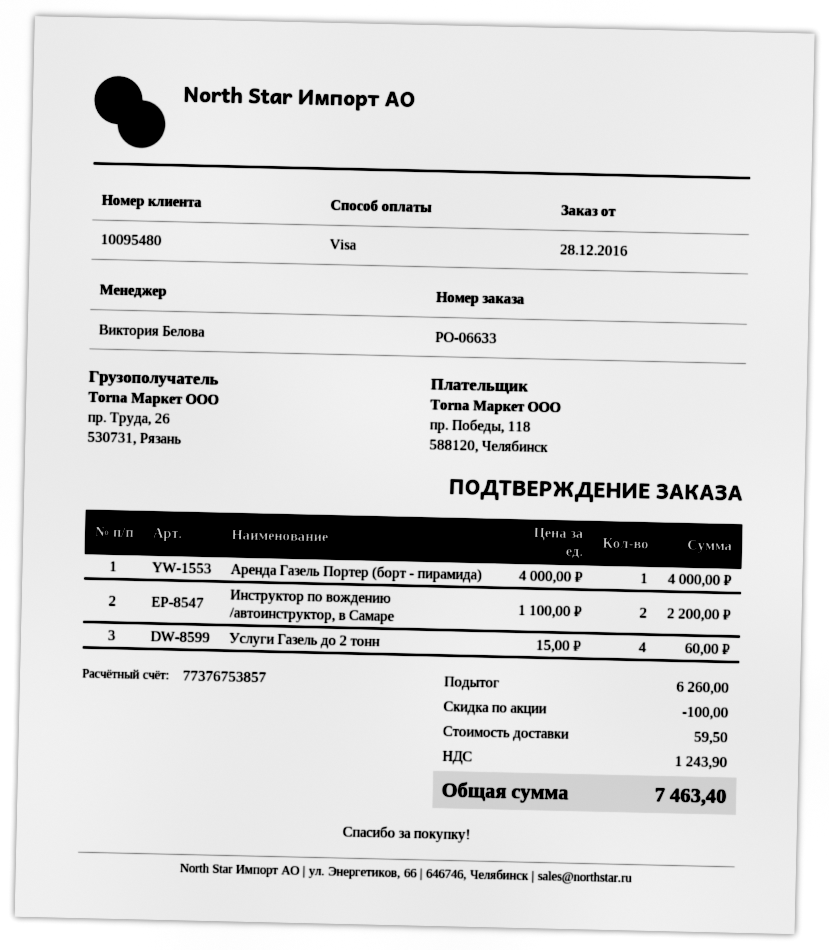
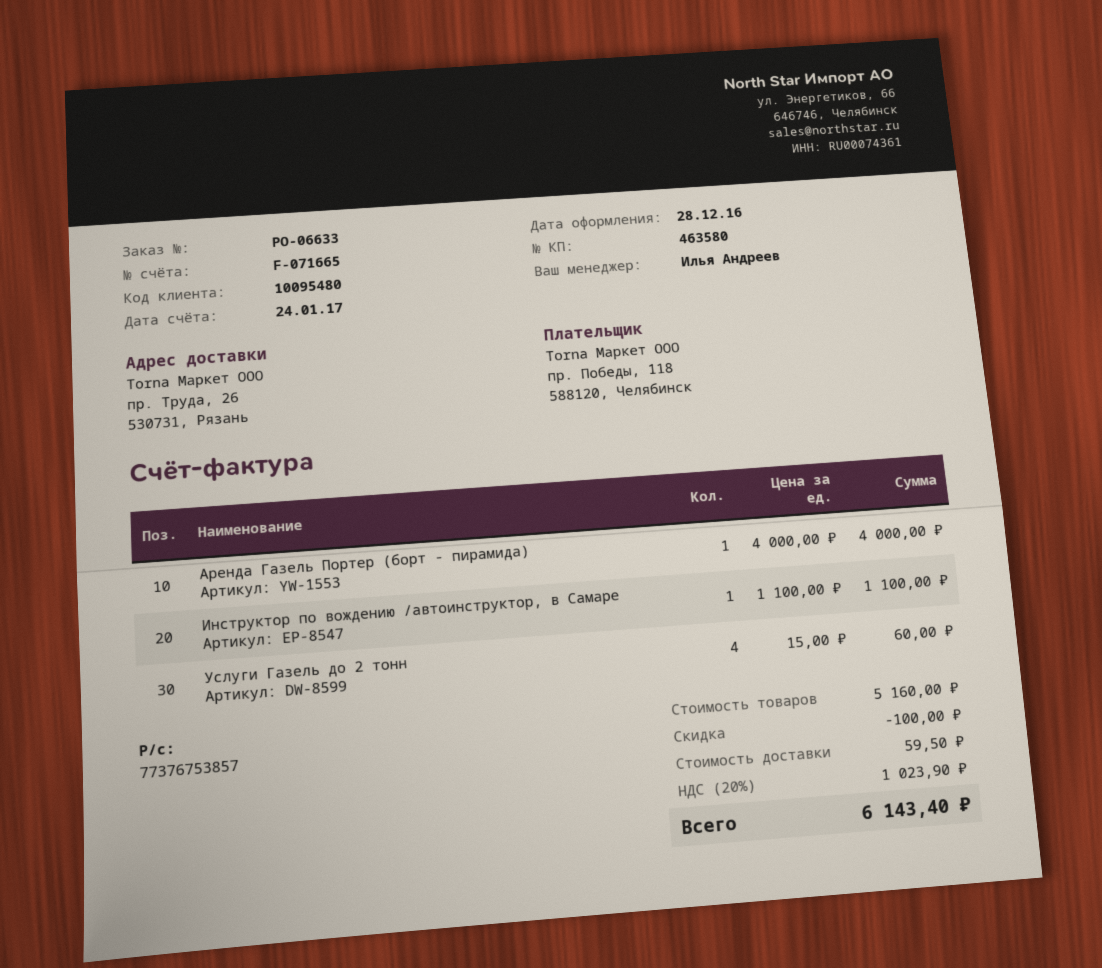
sales rep: Виктория Белова -> Илья Андреев
Инструктор по вождению /автоинструктор, в Самаре: 2 x 1100.00 = 2200.00 -> 1 x 1100.00 = 1100.00
subtotal: 6260.00 -> 5160.00
tax: 1243.90 -> 1023.90
total: 7463.40 -> 6143.40

